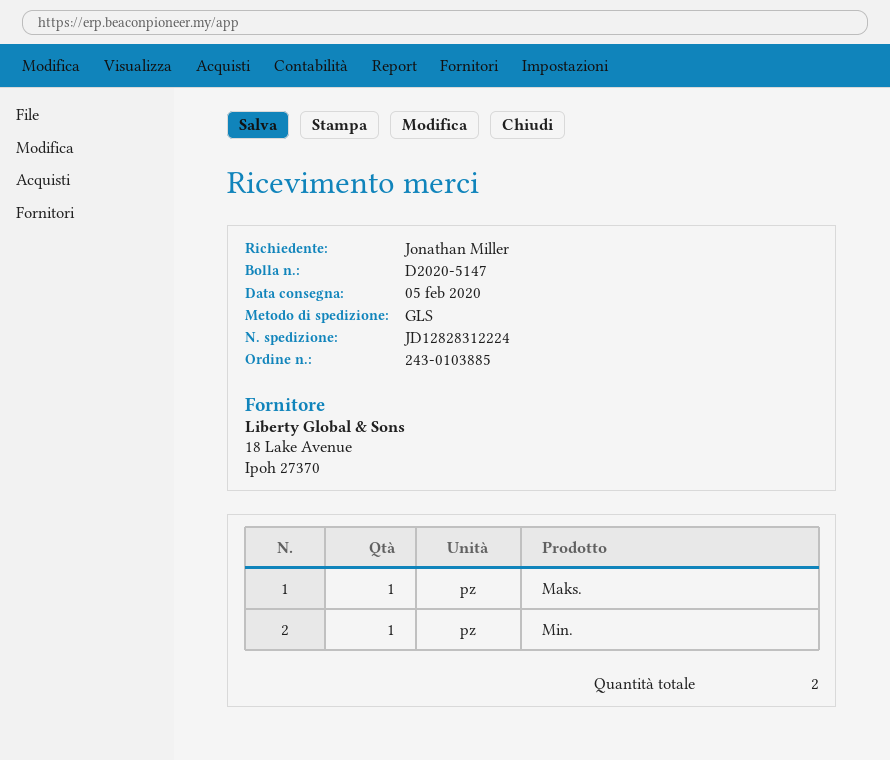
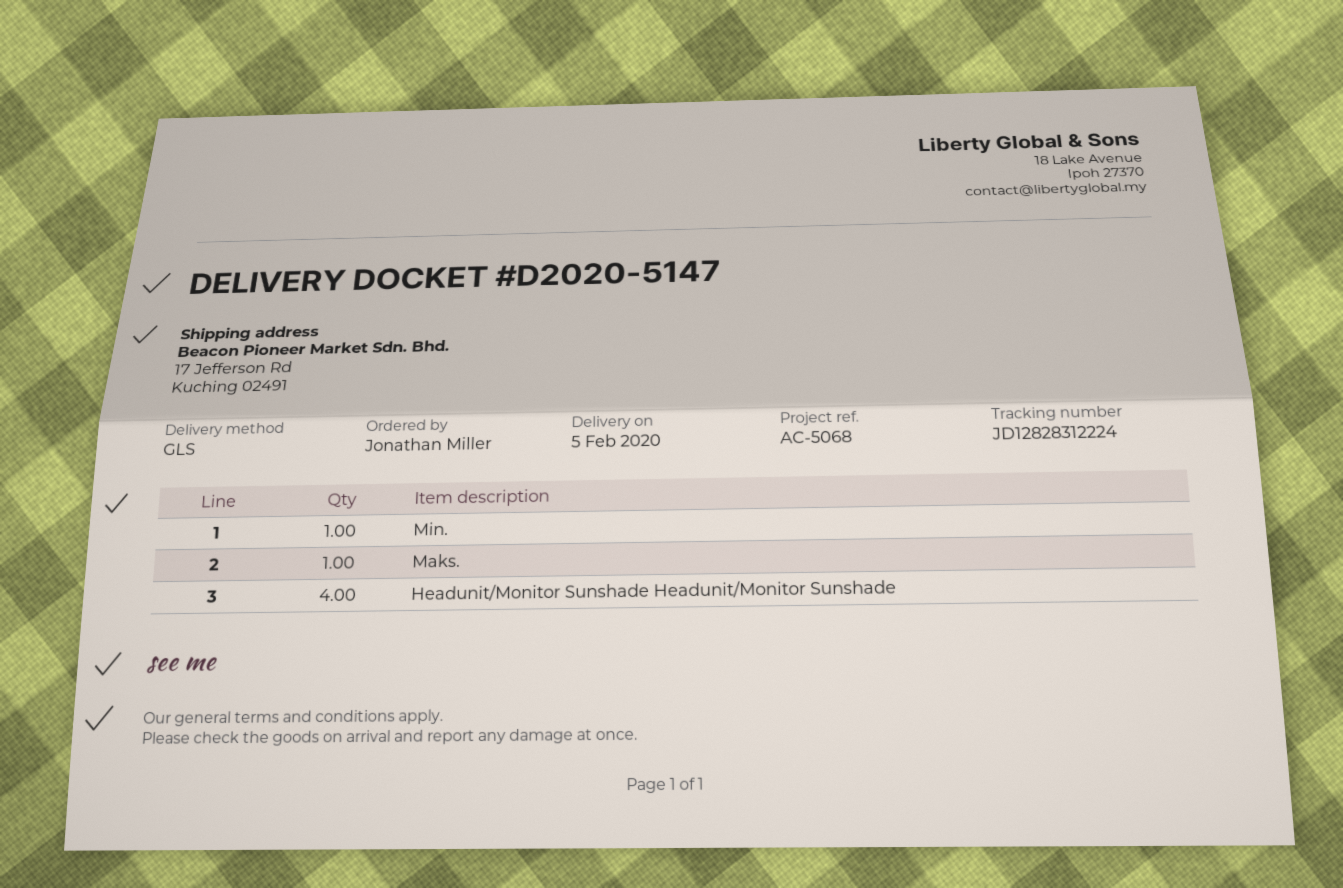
Headunit/Monitor Sunshade Headunit/Monitor Sunshade: none -> 4

